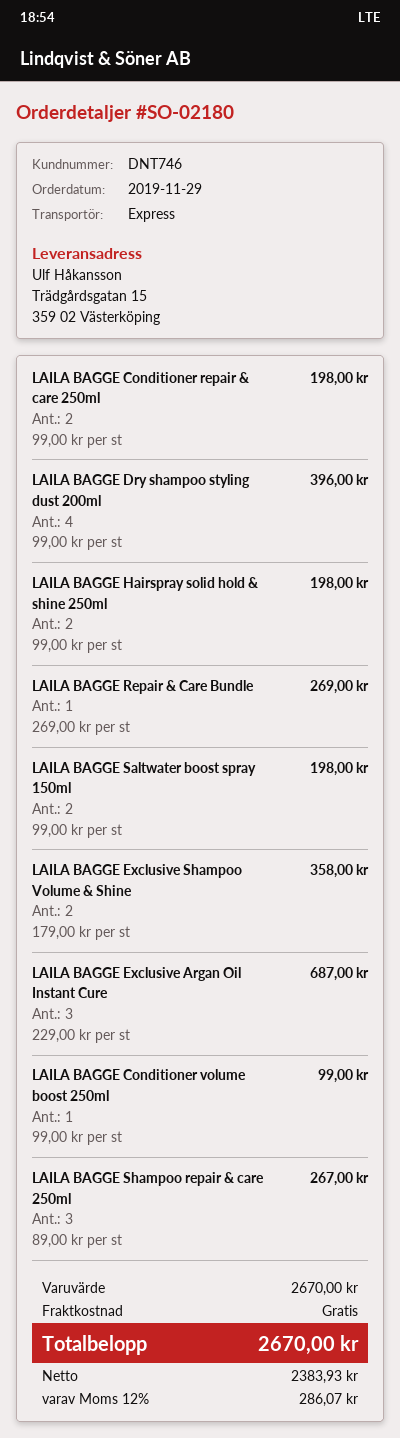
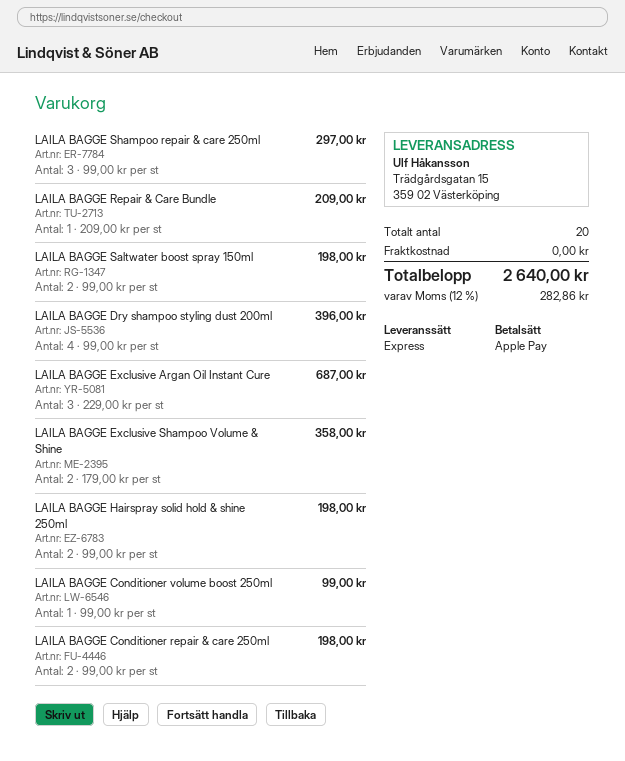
LAILA BAGGE Repair & Care Bundle: 1 x 269.00 = 269.00 -> 1 x 209.00 = 209.00
LAILA BAGGE Shampoo repair & care 250ml: 3 x 89.00 = 267.00 -> 3 x 99.00 = 297.00
tax: 12% = 286.07 -> 12% = 282.86
total: 2670.00 -> 2640.00

